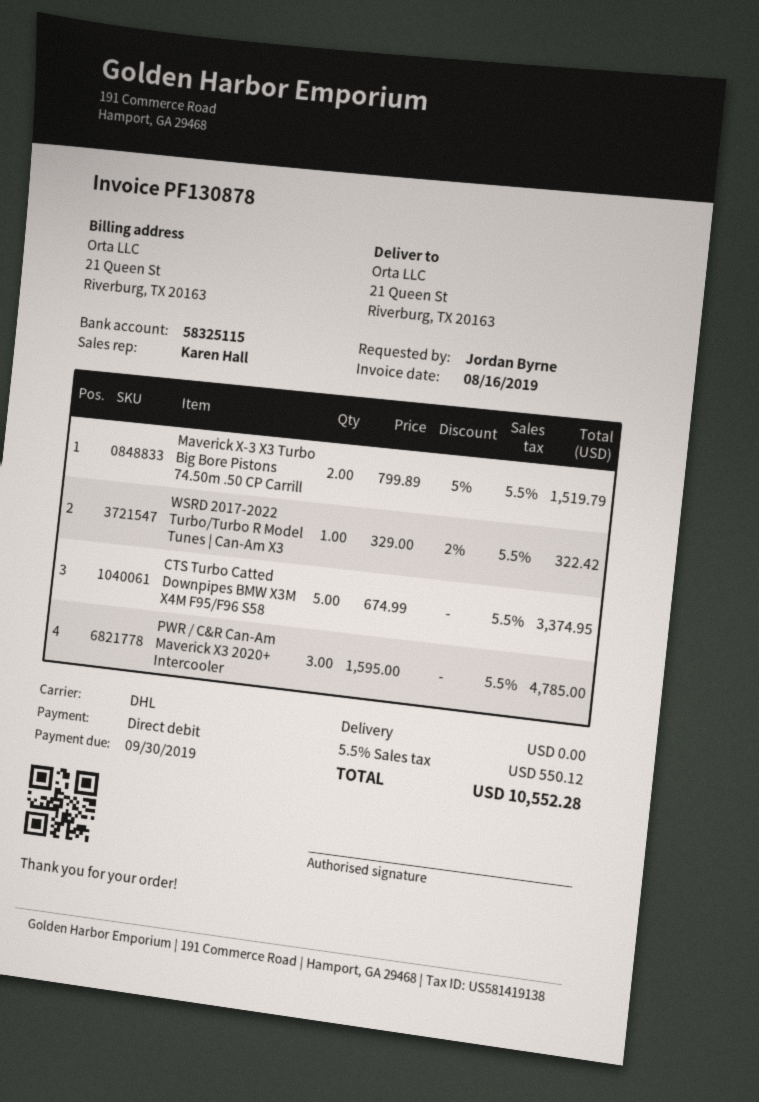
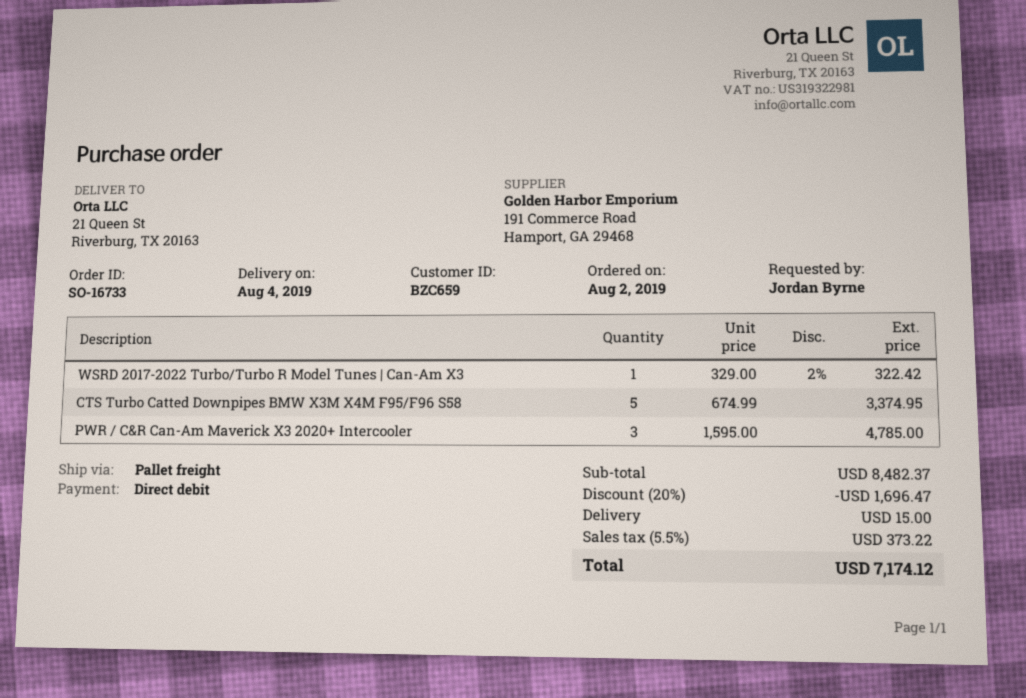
shipping method: DHL -> pallet freight
Maverick X-3 X3 Turbo Big Bore Pistons 74.50m .50 CP Carrill: 2 x 799.89 - 5% = 1519.79 -> none
discount: none -> 20% = 1696.47
shipping: 0.00 -> 15.00
tax: 5.5% = 550.12 -> 5.5% = 373.22
total: 10552.28 -> 7174.12

